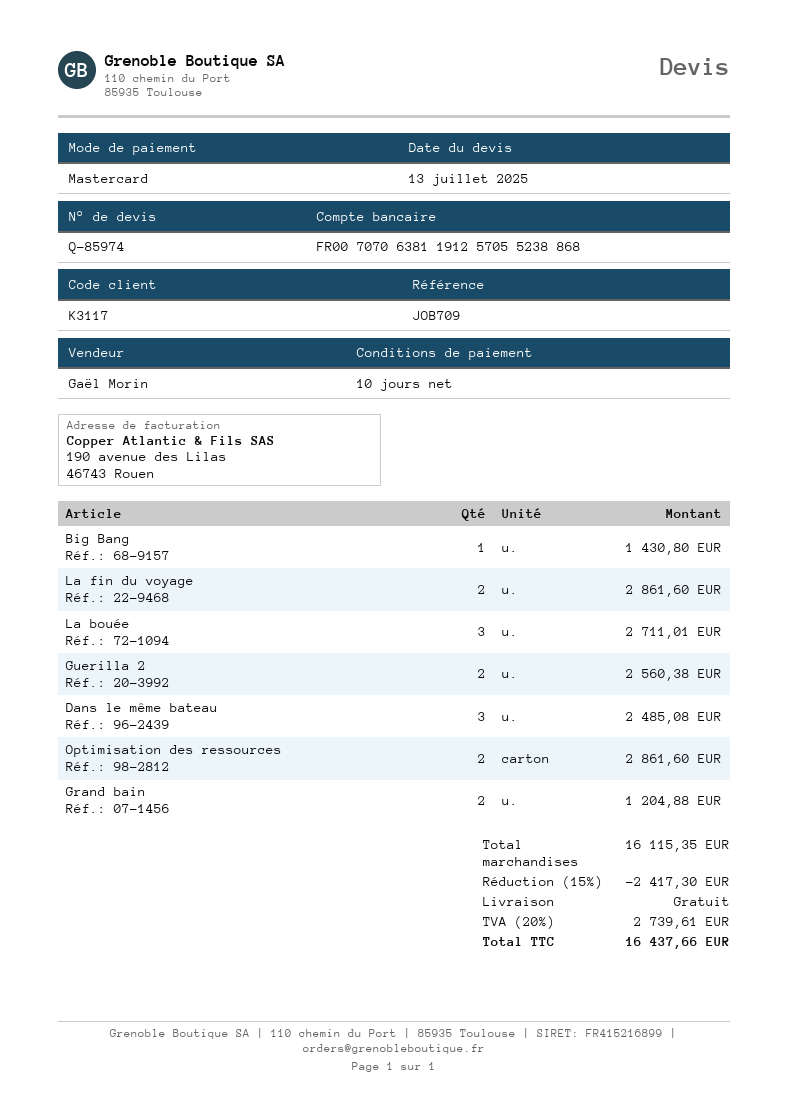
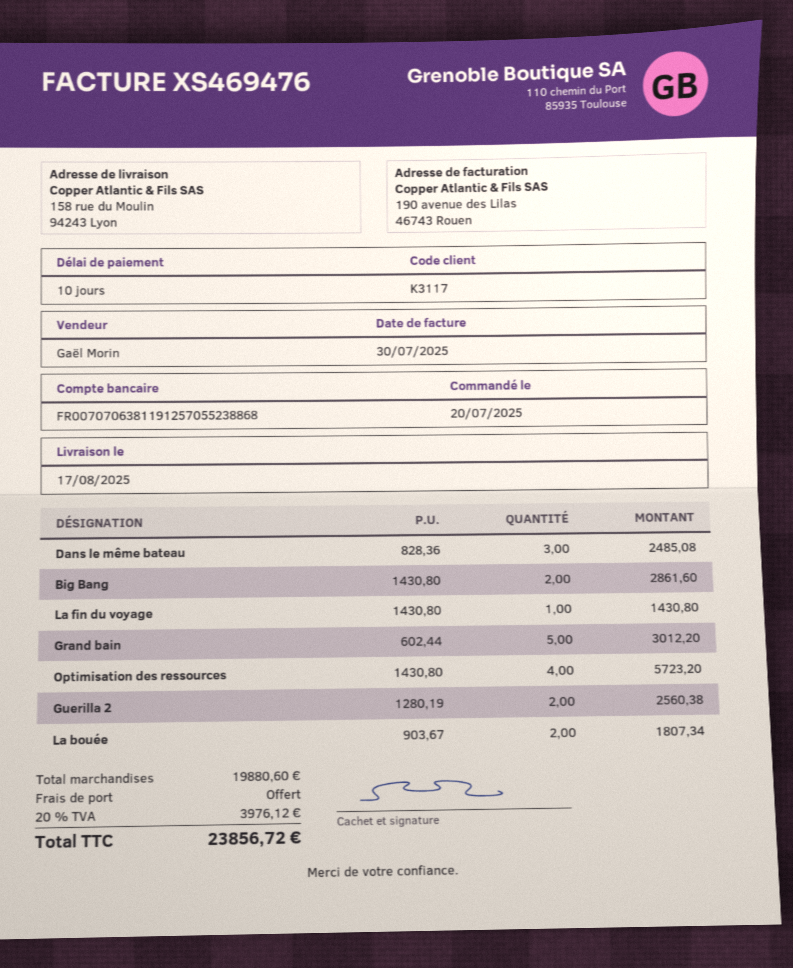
Big Bang: 1 for 1430.80 -> 2 for 2861.60
La fin du voyage: 2 for 2861.60 -> 1 for 1430.80
La bouée: 3 for 2711.01 -> 2 for 1807.34
Optimisation des ressources: 2 for 2861.60 -> 4 for 5723.20
Grand bain: 2 for 1204.88 -> 5 for 3012.20
subtotal: 16115.35 -> 19880.60
discount: 15% = 2417.30 -> none
tax: 20% = 2739.61 -> 20% = 3976.12
total: 16437.66 -> 23856.72

